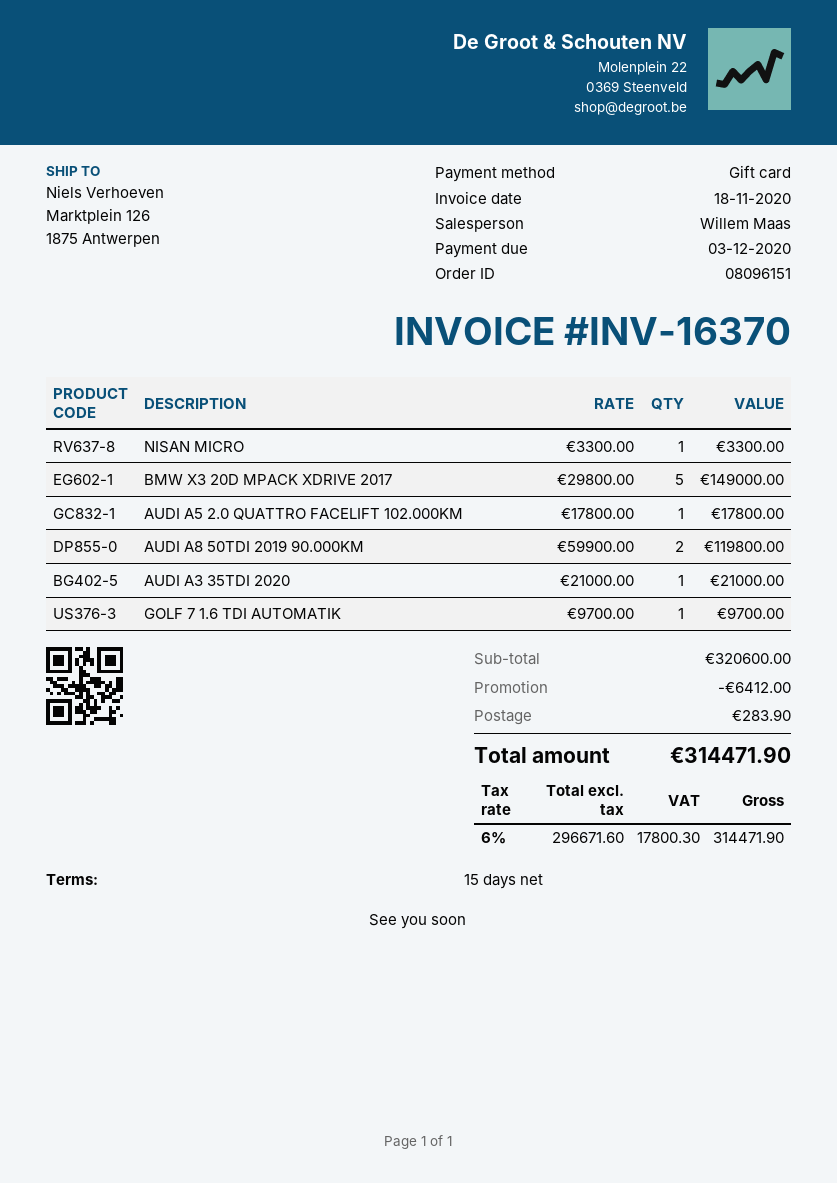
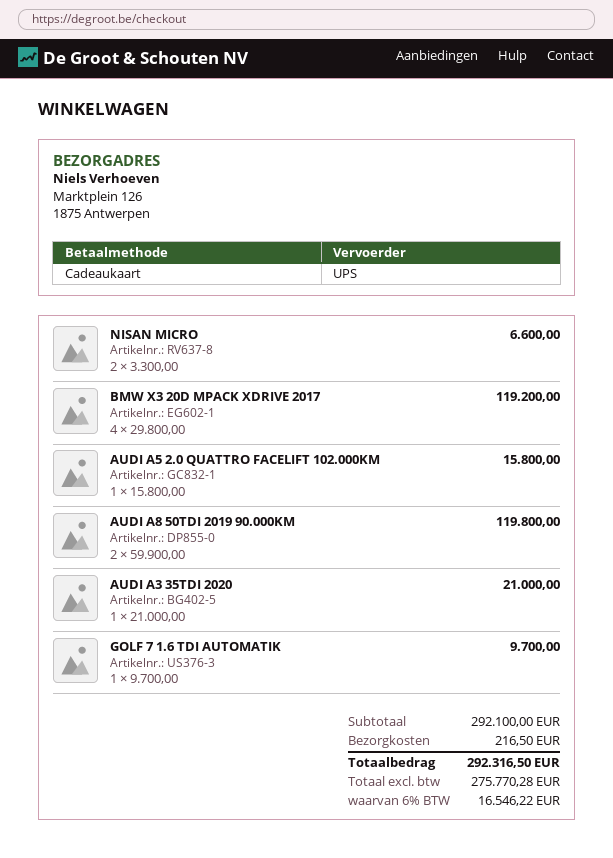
NISAN MICRO: 1 x 3300.00 = 3300.00 -> 2 x 3300.00 = 6600.00
BMW X3 20D MPACK XDRIVE 2017: 5 x 29800.00 = 149000.00 -> 4 x 29800.00 = 119200.00
AUDI A5 2.0 QUATTRO FACELIFT 102.000KM: 1 x 17800.00 = 17800.00 -> 1 x 15800.00 = 15800.00
subtotal: 320600.00 -> 292100.00
discount: 6412.00 -> none
shipping: 283.90 -> 216.50
net: 296671.60 -> 275770.28
tax: 6% = 17800.30 -> 6% = 16546.22
total: 314471.90 -> 292316.50

